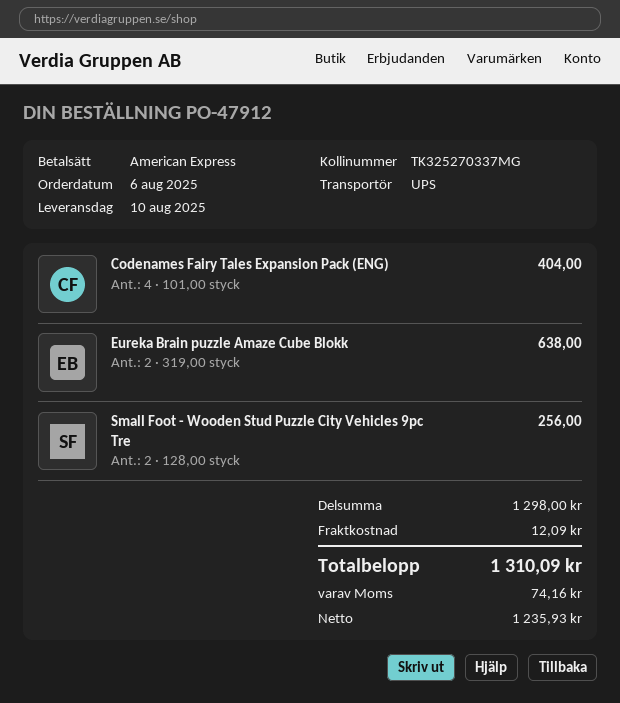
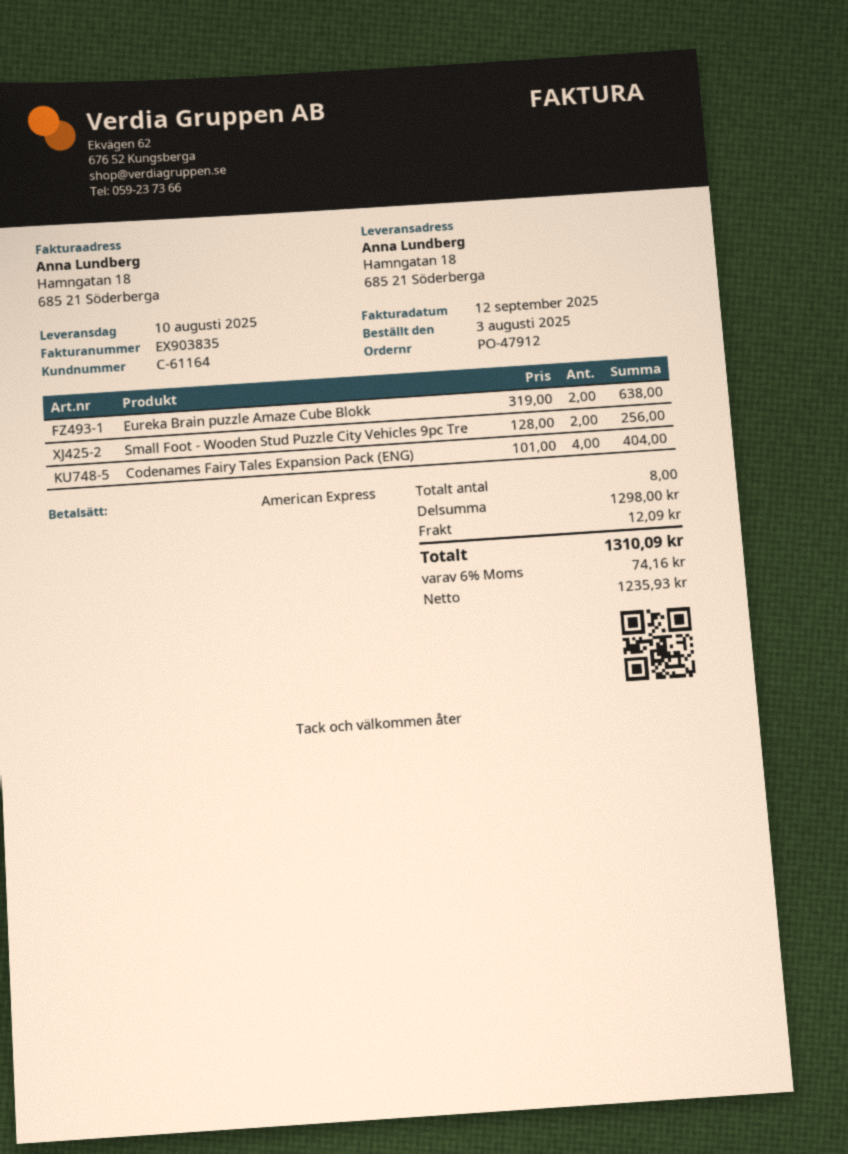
order date: 2025-08-06 -> 2025-08-03

